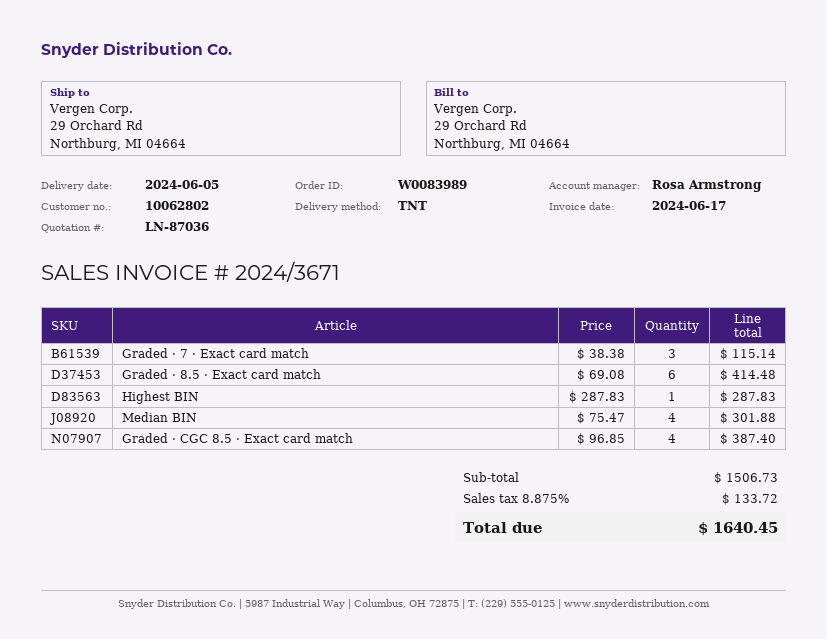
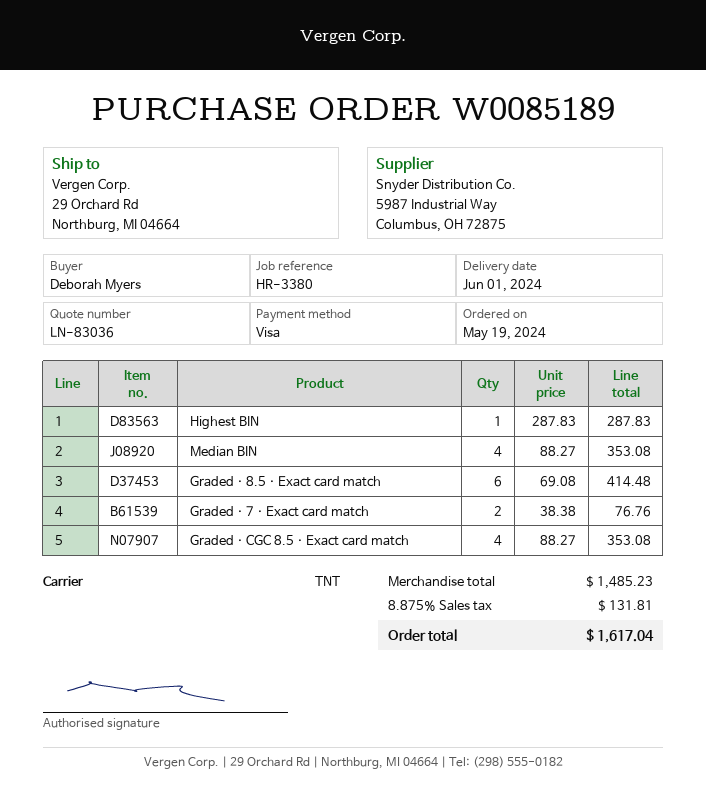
quote number: LN-87036 -> LN-83036
order number: W0083989 -> W0085189
delivery date: 2024-06-05 -> 2024-06-01
Graded · 7 · Exact card match: 3 x 38.38 = 115.14 -> 2 x 38.38 = 76.76
Median BIN: 4 x 75.47 = 301.88 -> 4 x 88.27 = 353.08
Graded · CGC 8.5 · Exact card match: 4 x 96.85 = 387.40 -> 4 x 88.27 = 353.08
subtotal: 1506.73 -> 1485.23
tax: 8.875% = 133.72 -> 8.875% = 131.81
total: 1640.45 -> 1617.04

